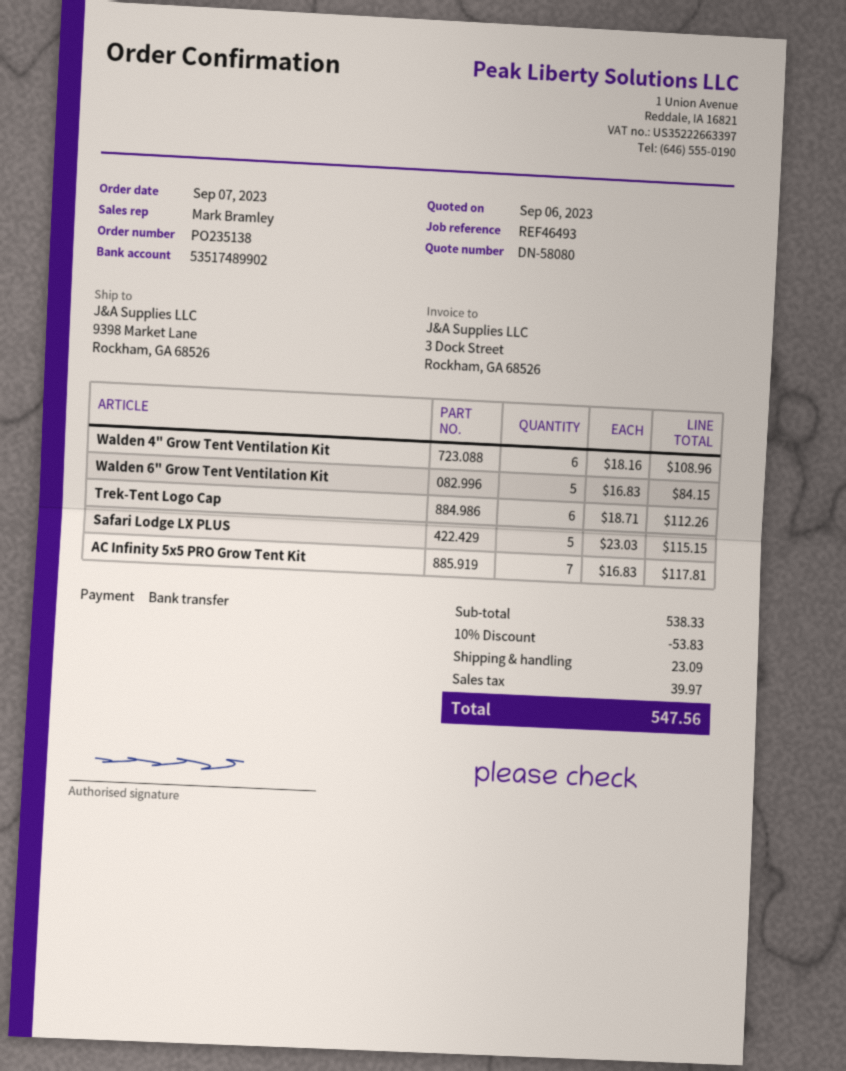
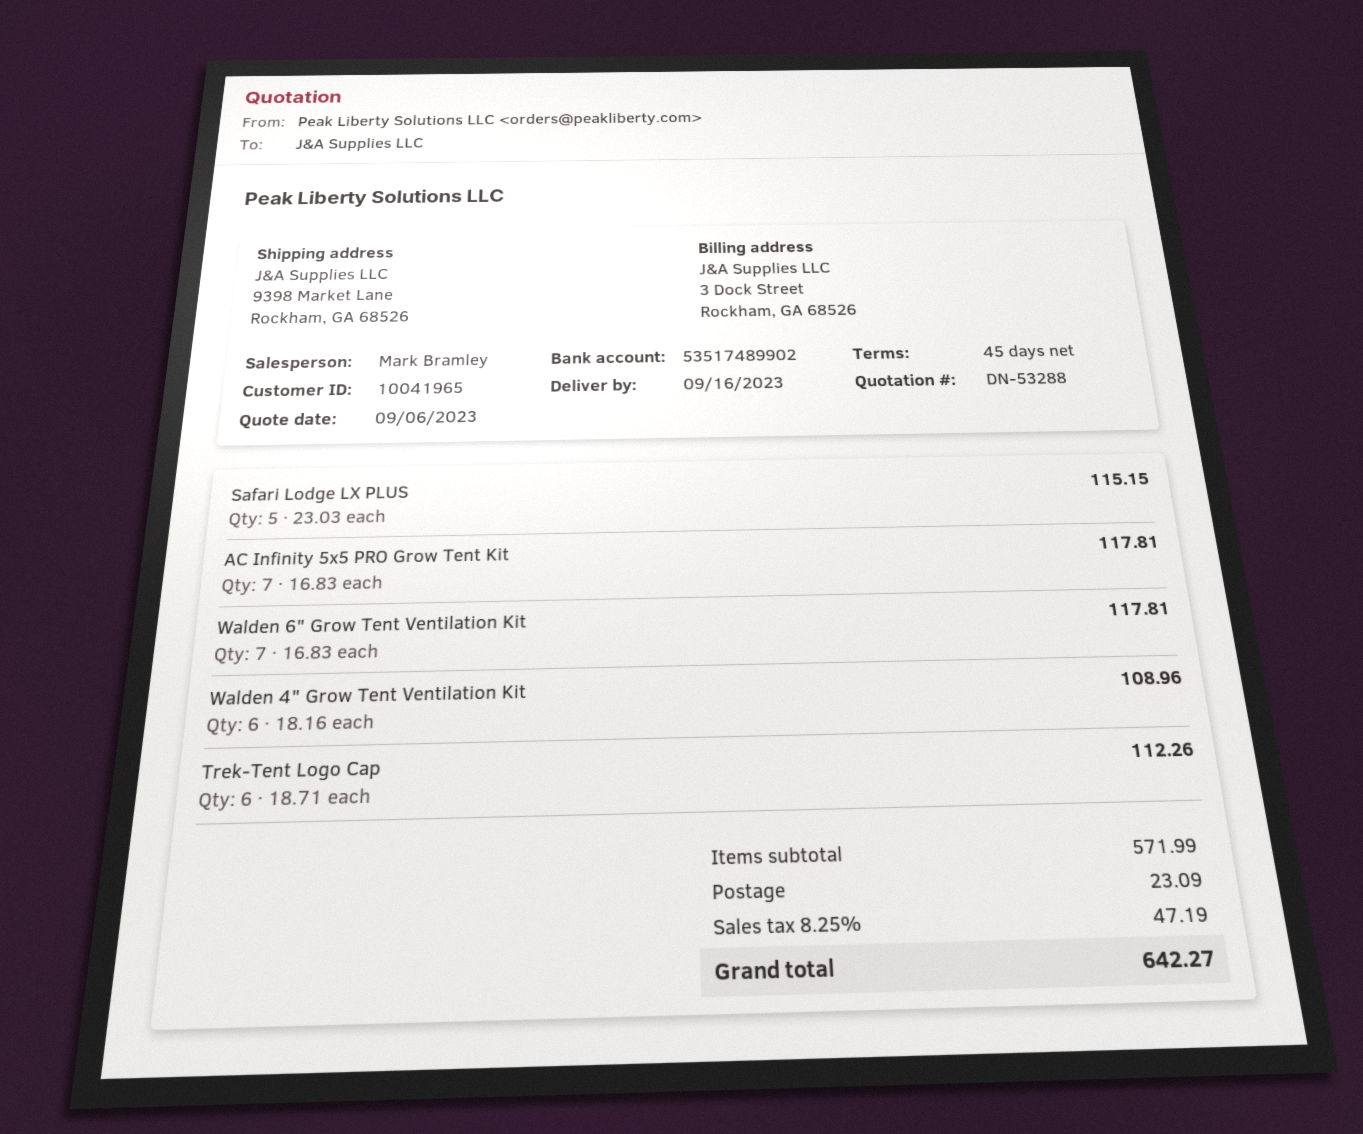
quote number: DN-58080 -> DN-53288
Walden 6" Grow Tent Ventilation Kit: 5 x 16.83 = 84.15 -> 7 x 16.83 = 117.81
subtotal: 538.33 -> 571.99
discount: 10% = 53.83 -> none
tax: 39.97 -> 47.19
total: 547.56 -> 642.27

